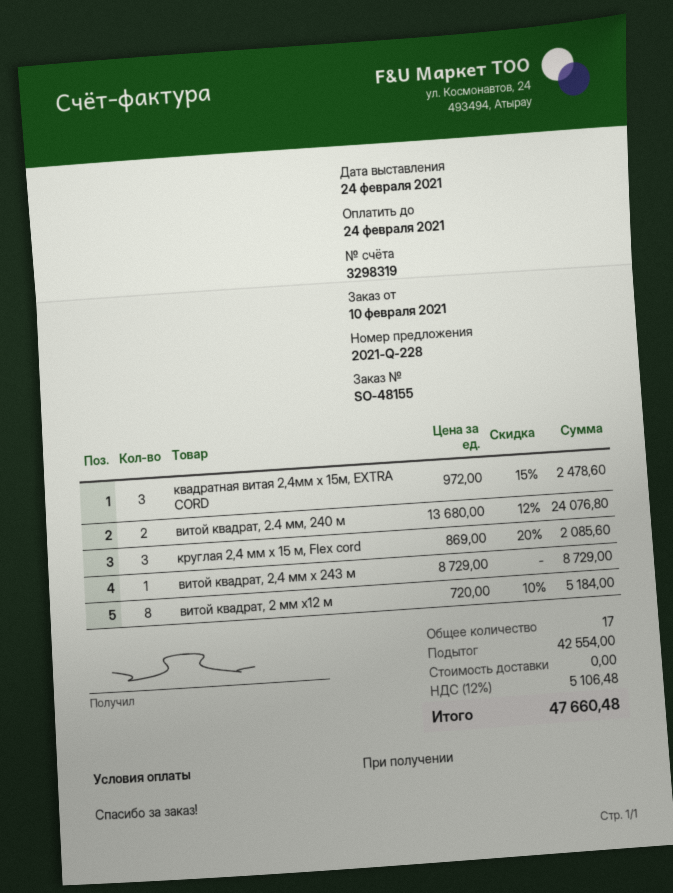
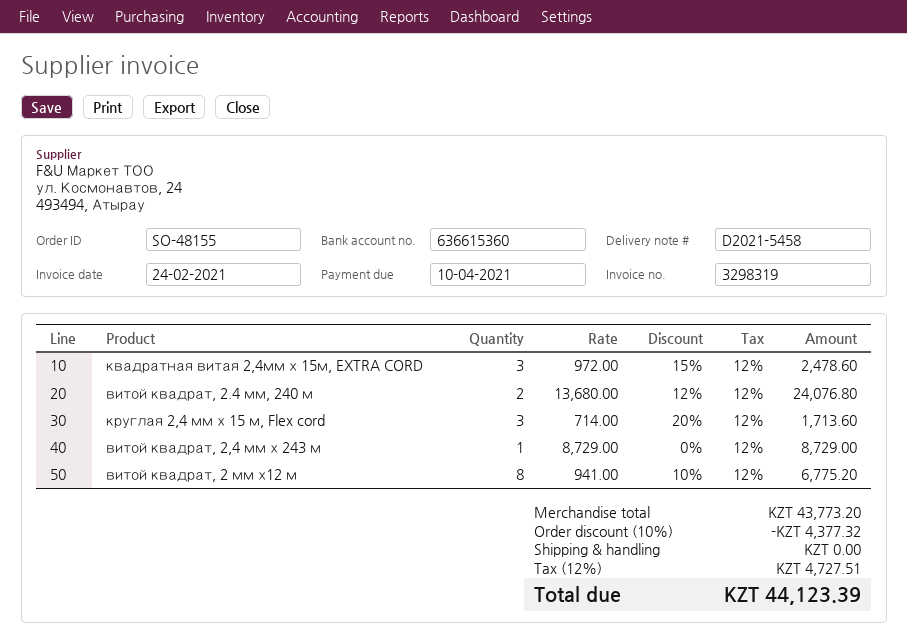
due date: 2021-02-24 -> 2021-04-10
круглая 2,4 мм х 15 м, Flex cord: 3 x 869.00 - 20% = 2085.60 -> 3 x 714.00 - 20% = 1713.60
витой квадрат, 2 мм х12 м: 8 x 720.00 - 10% = 5184.00 -> 8 x 941.00 - 10% = 6775.20
subtotal: 42554.00 -> 43773.20
discount: none -> 10% = 4377.32
tax: 12% = 5106.48 -> 12% = 4727.51
total: 47660.48 -> 44123.39

